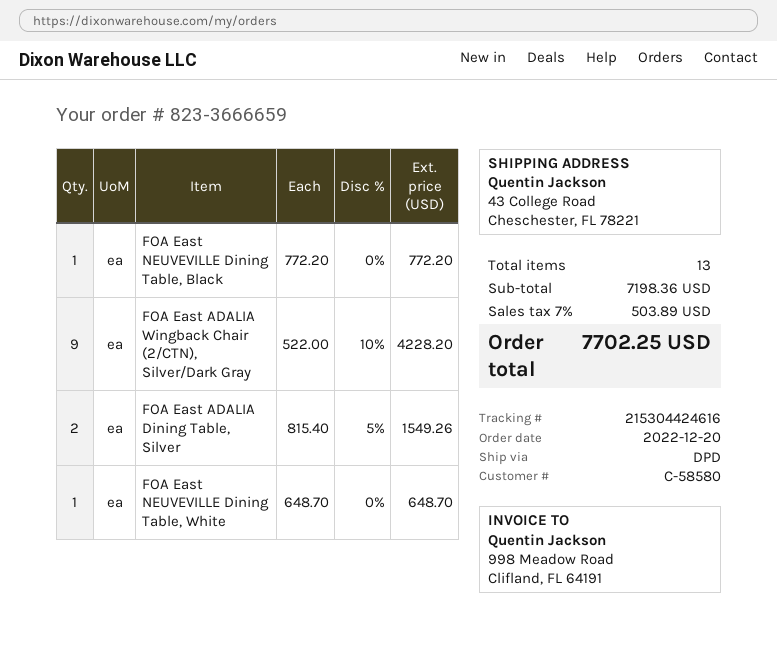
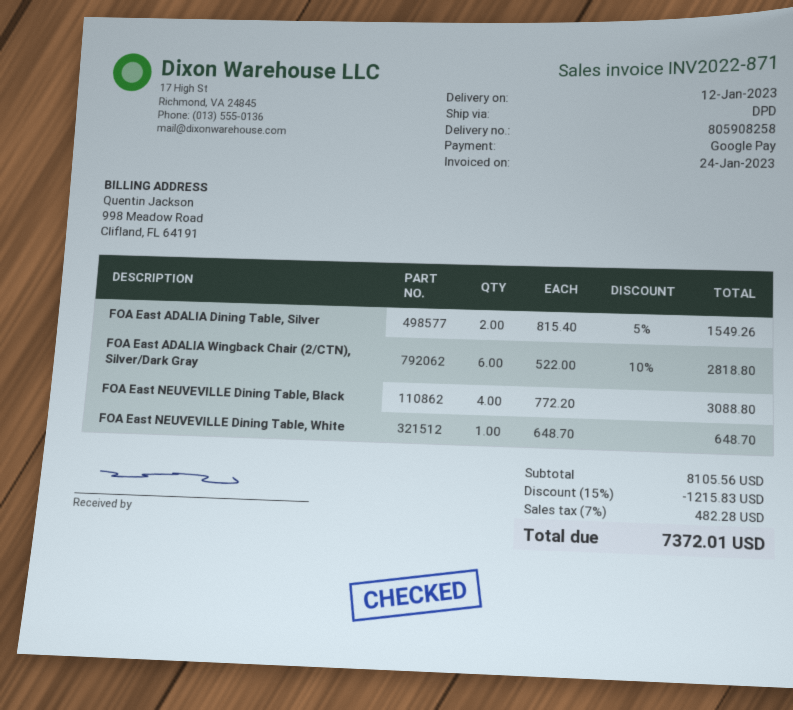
FOA East NEUVEVILLE Dining Table, Black: 1 x 772.20 = 772.20 -> 4 x 772.20 = 3088.80
FOA East ADALIA Wingback Chair (2/CTN), Silver/Dark Gray: 9 x 522.00 - 10% = 4228.20 -> 6 x 522.00 - 10% = 2818.80
subtotal: 7198.36 -> 8105.56
discount: none -> 15% = 1215.83
tax: 7% = 503.89 -> 7% = 482.28
total: 7702.25 -> 7372.01

